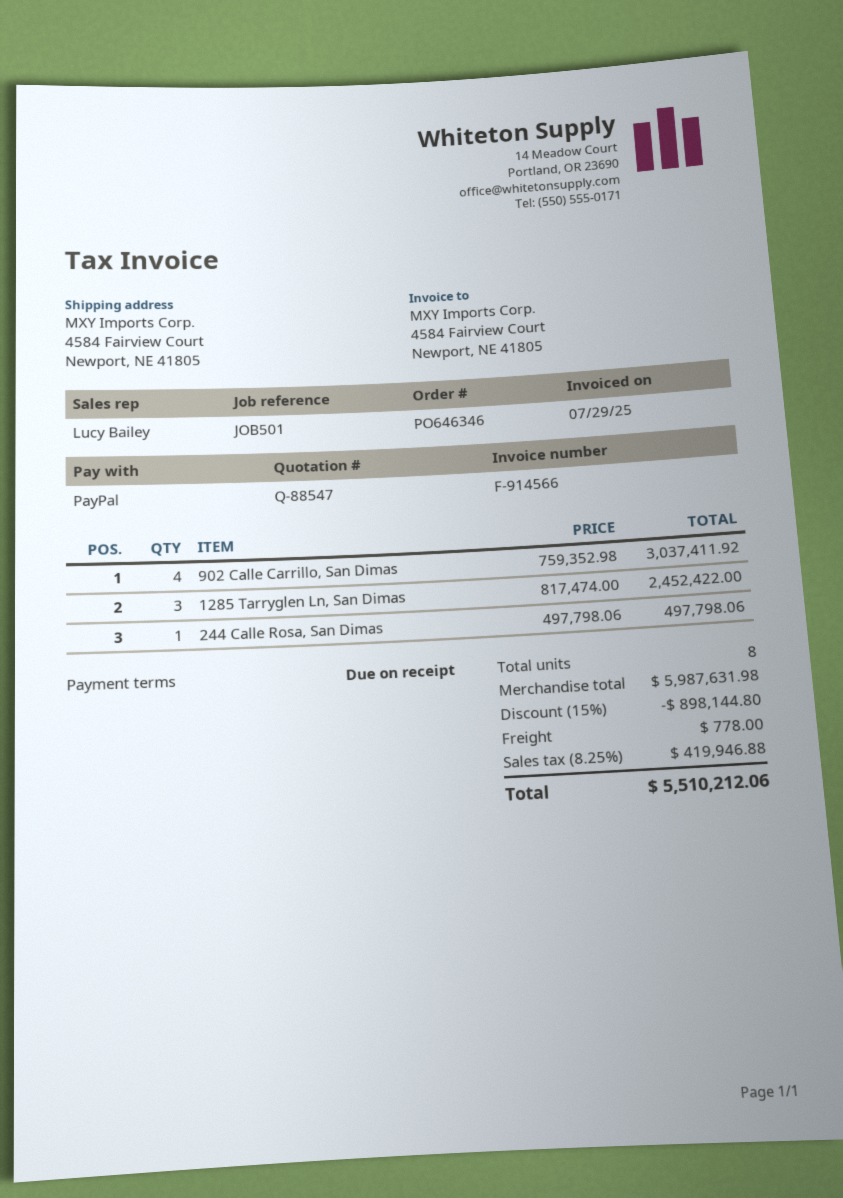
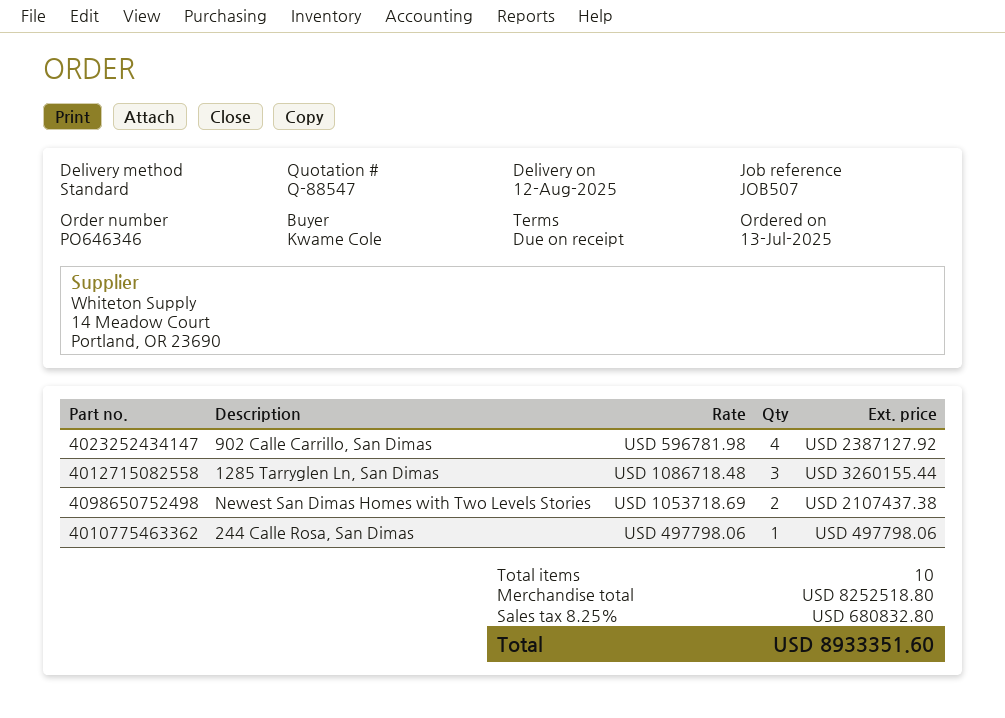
reference: JOB501 -> JOB507
902 Calle Carrillo, San Dimas: 4 x 759352.98 = 3037411.92 -> 4 x 596781.98 = 2387127.92
1285 Tarryglen Ln, San Dimas: 3 x 817474.00 = 2452422.00 -> 3 x 1086718.48 = 3260155.44
Newest San Dimas Homes with Two Levels Stories: none -> 2 x 1053718.69 = 2107437.38
total quantity: 8 -> 10
subtotal: 5987631.98 -> 8252518.80
discount: 15% = 898144.80 -> none
shipping: 778.00 -> none
tax: 8.25% = 419946.88 -> 8.25% = 680832.80
total: 5510212.06 -> 8933351.60

